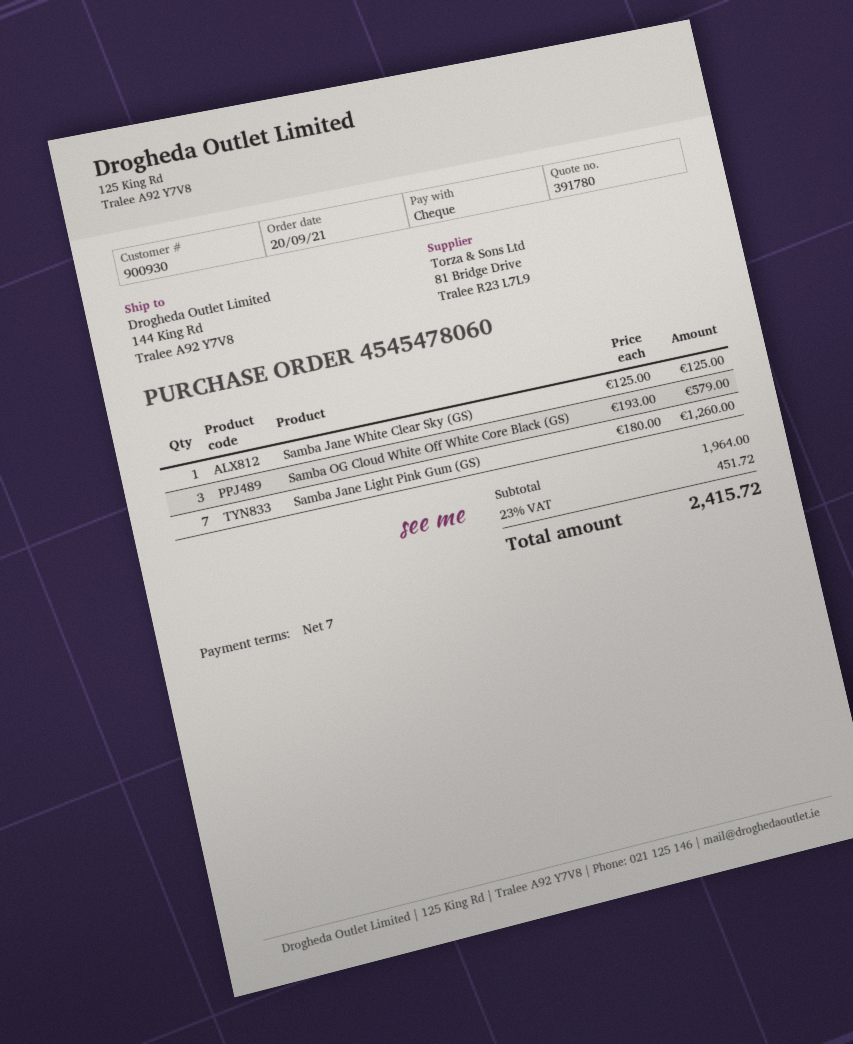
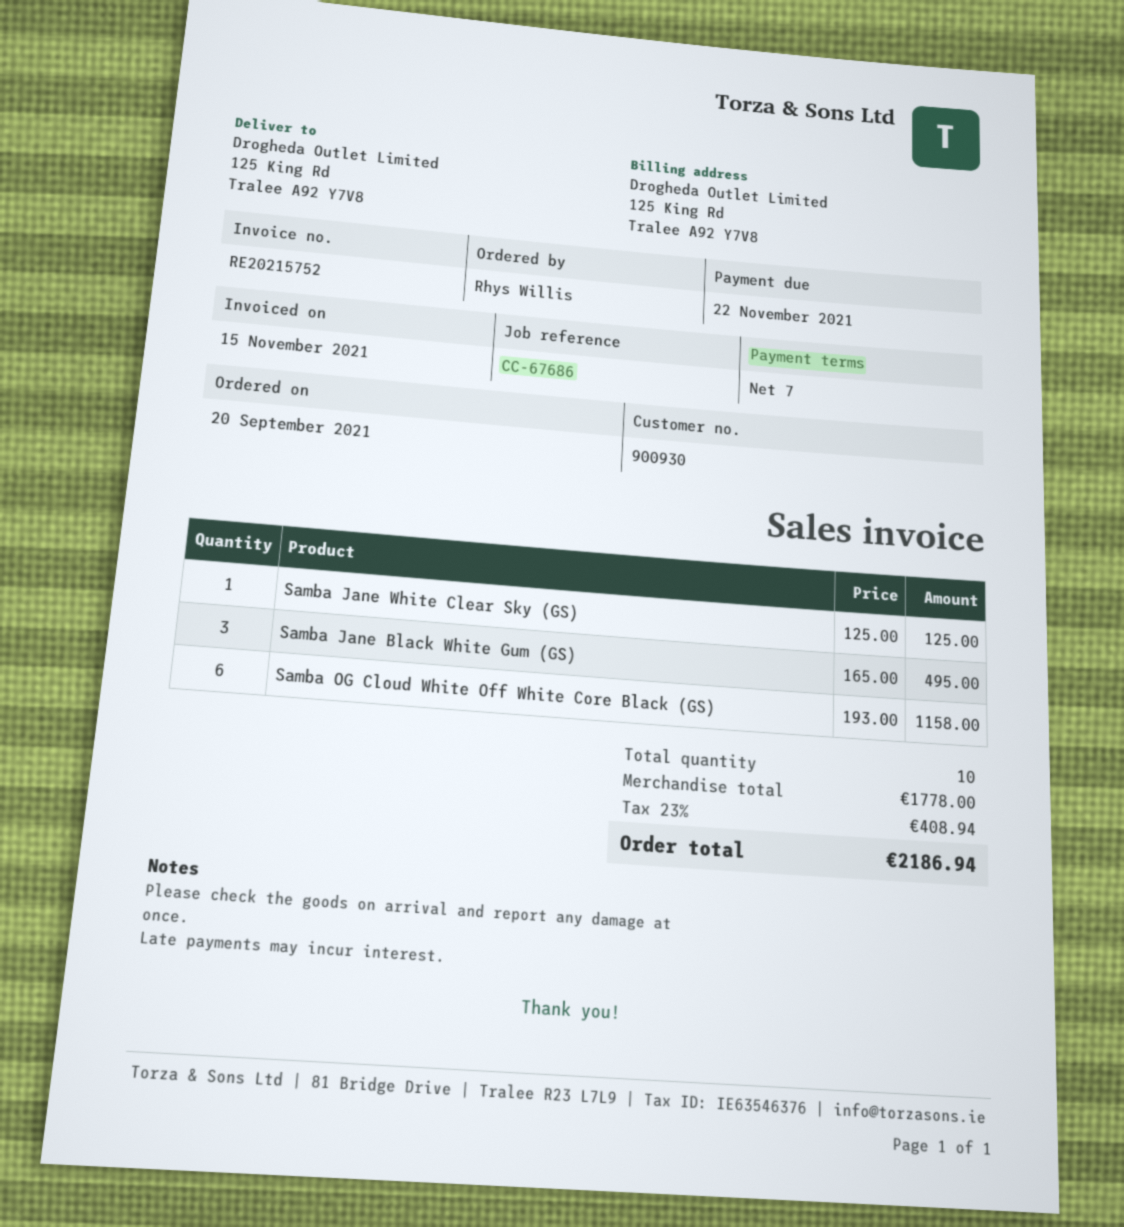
ship to: 144 King Rd, Tralee A92 Y7V8 -> 125 King Rd, Tralee A92 Y7V8
Samba OG Cloud White Off White Core Black (GS): 3 x 193.00 = 579.00 -> 6 x 193.00 = 1158.00
Samba Jane Light Pink Gum (GS): 7 x 180.00 = 1260.00 -> none
Samba Jane Black White Gum (GS): none -> 3 x 165.00 = 495.00
subtotal: 1964.00 -> 1778.00
tax: 23% = 451.72 -> 23% = 408.94
total: 2415.72 -> 2186.94

